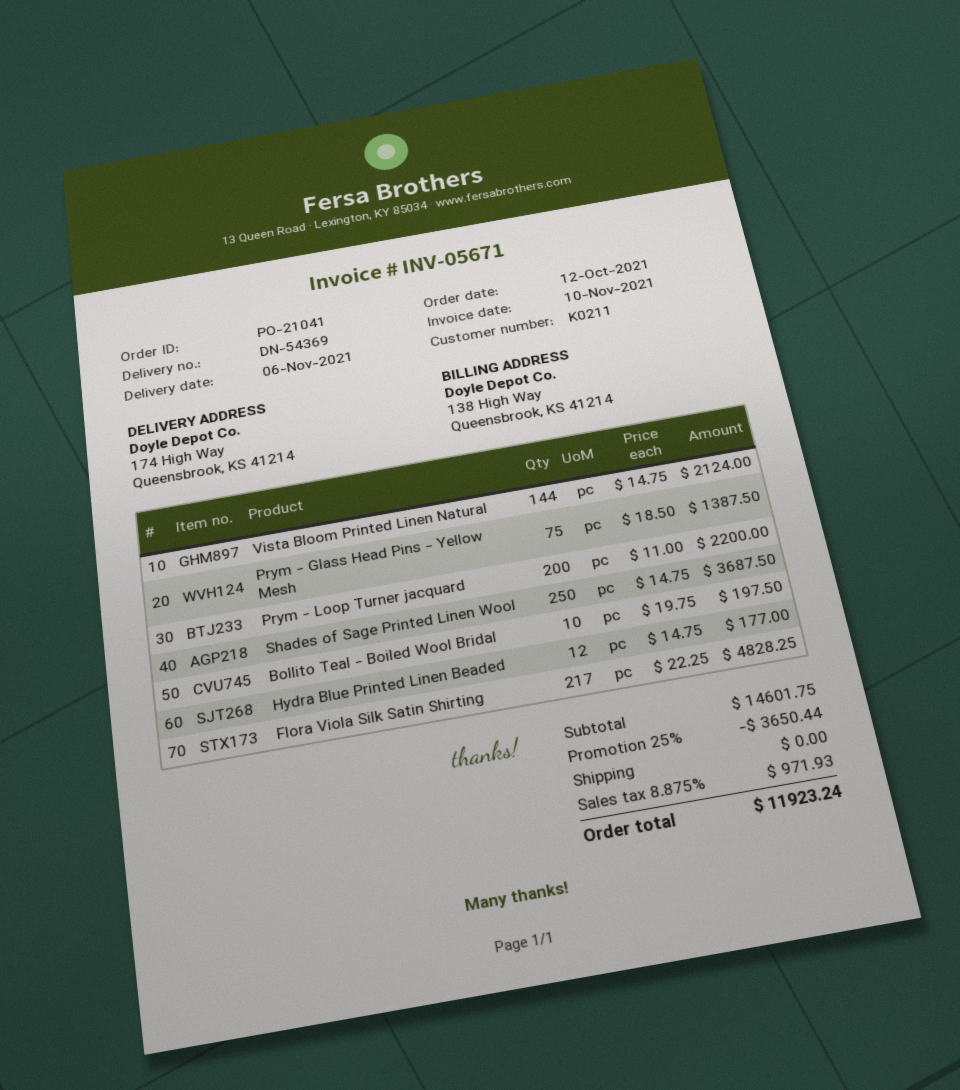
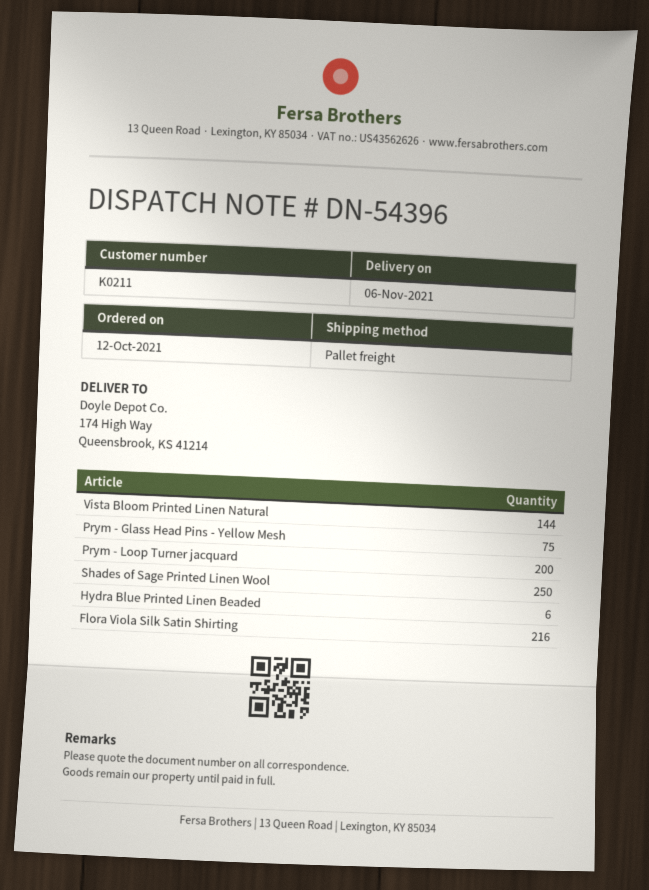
delivery note number: DN-54369 -> DN-54396
Bollito Teal - Boiled Wool Bridal: 10 -> none
Hydra Blue Printed Linen Beaded: 12 -> 6
Flora Viola Silk Satin Shirting: 217 -> 216

